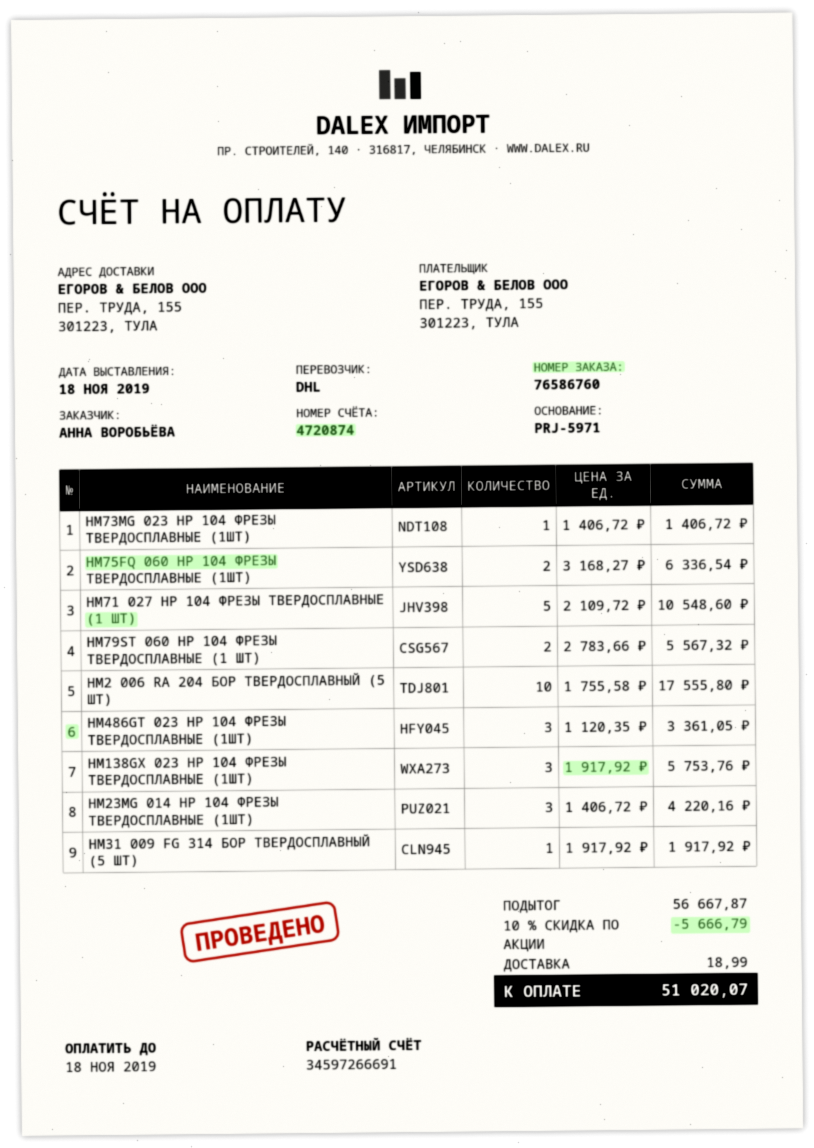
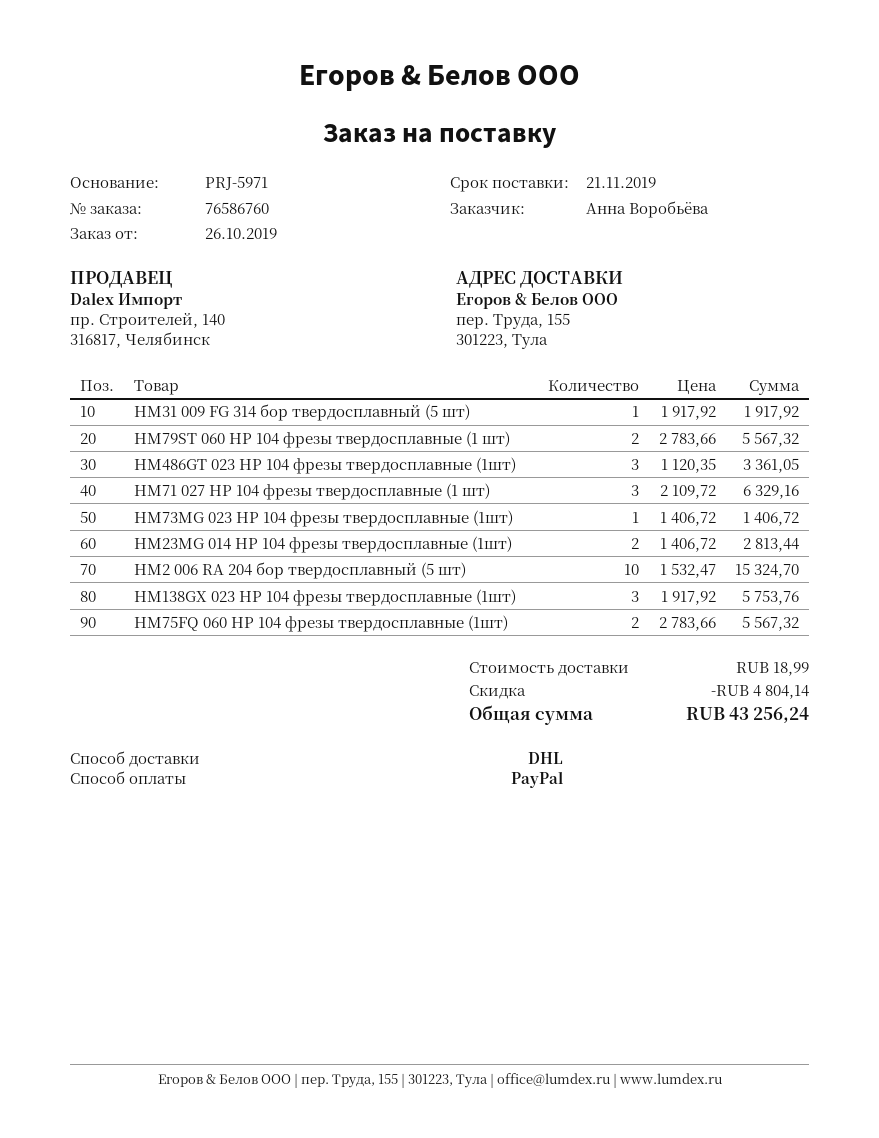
HM75FQ 060 HP 104 ФРЕЗЫ ТВЕРДОСПЛАВНЫЕ (1ШТ): 2 x 3168.27 = 6336.54 -> 2 x 2783.66 = 5567.32
HM71 027 HP 104 ФРЕЗЫ ТВЕРДОСПЛАВНЫЕ (1 ШТ): 5 x 2109.72 = 10548.60 -> 3 x 2109.72 = 6329.16
HM2 006 RA 204 БОР ТВЕРДОСПЛАВНЫЙ (5 ШТ): 10 x 1755.58 = 17555.80 -> 10 x 1532.47 = 15324.70
HM23MG 014 HP 104 ФРЕЗЫ ТВЕРДОСПЛАВНЫЕ (1ШТ): 3 x 1406.72 = 4220.16 -> 2 x 1406.72 = 2813.44
discount: 5666.79 -> 4804.14
total: 51020.07 -> 43256.24

